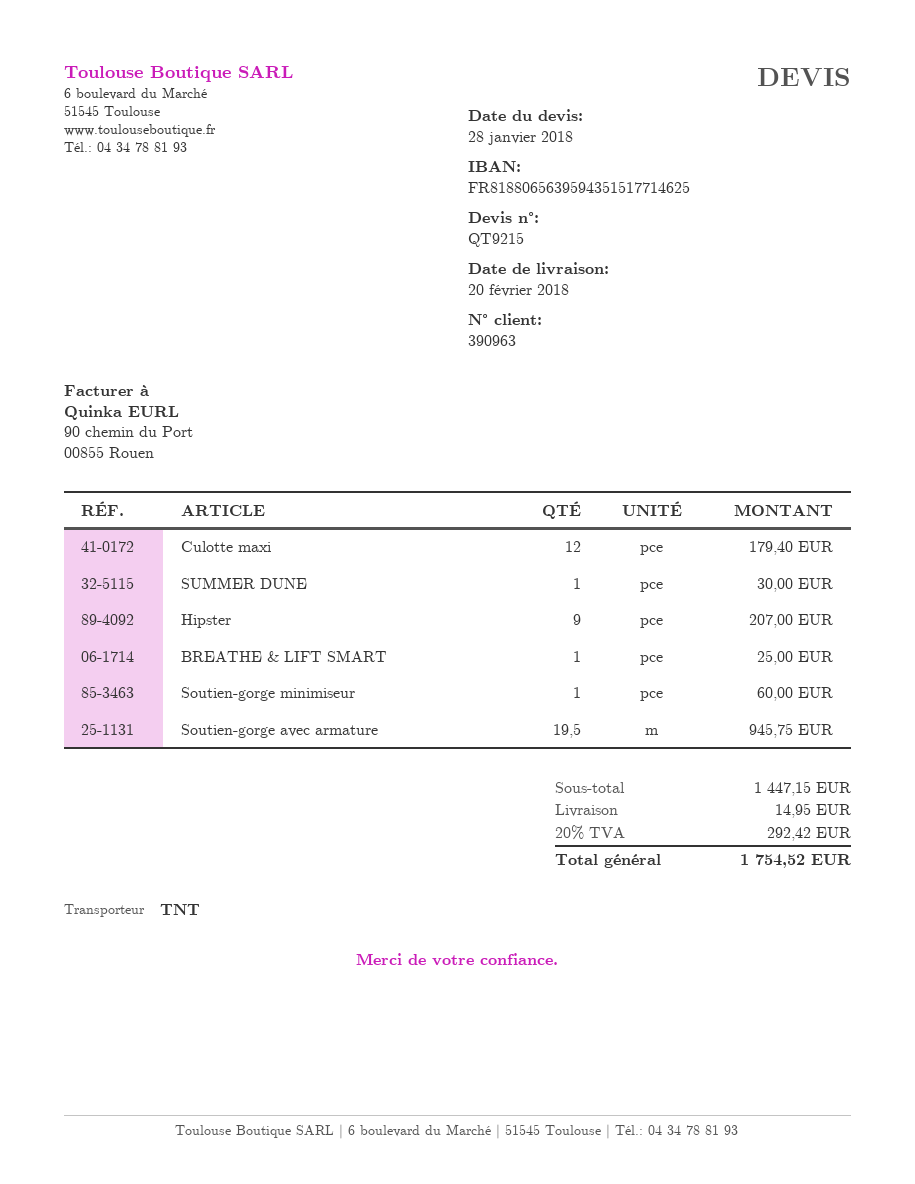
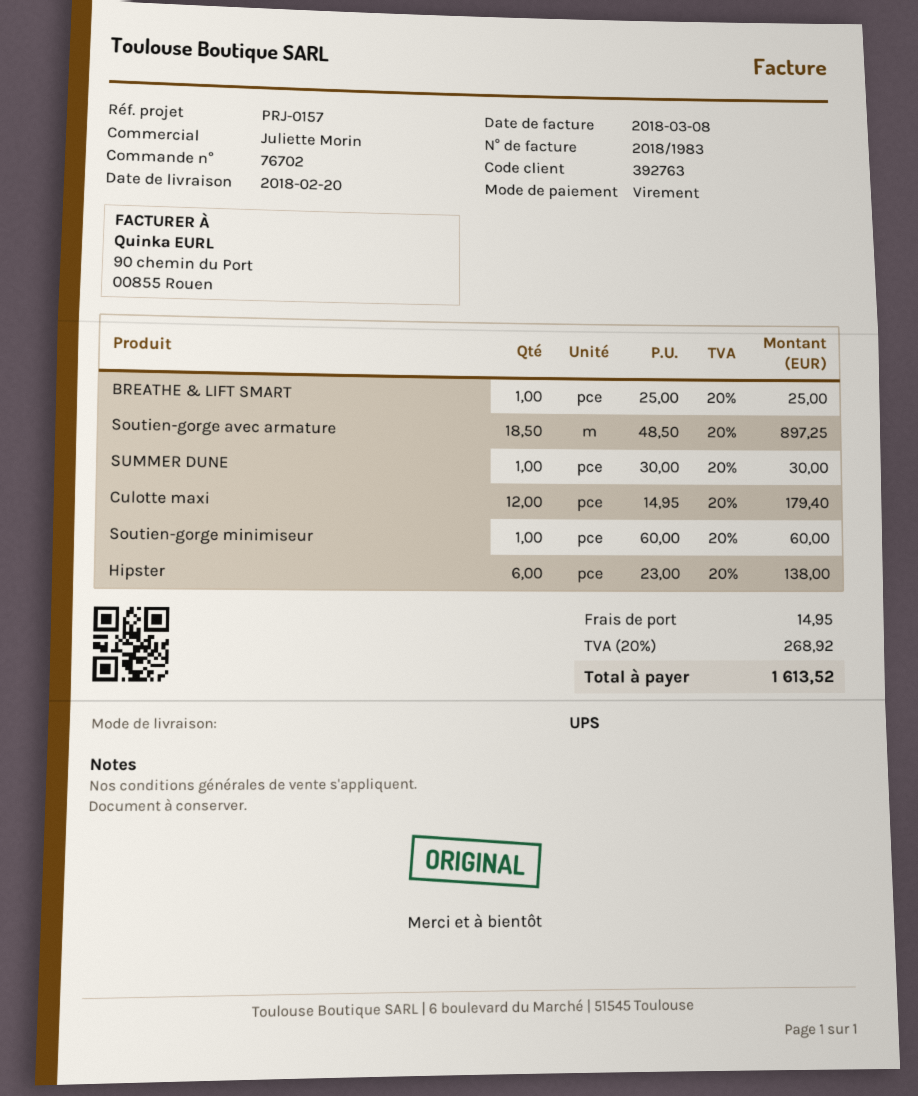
customer number: 390963 -> 392763
shipping method: TNT -> UPS
Hipster: 9 for 207.00 -> 6 for 138.00
Soutien-gorge avec armature: 19.5 for 945.75 -> 18.5 for 897.25
tax: 20% = 292.42 -> 20% = 268.92
total: 1754.52 -> 1613.52

